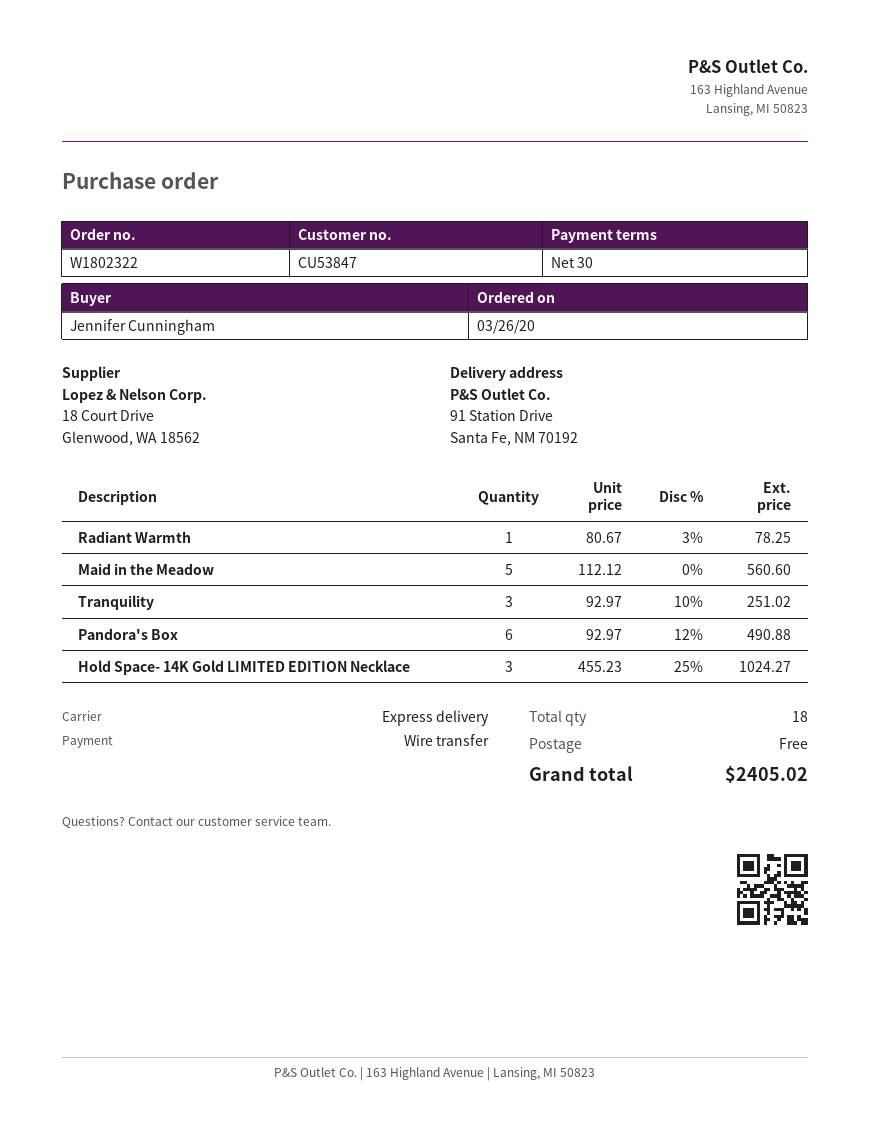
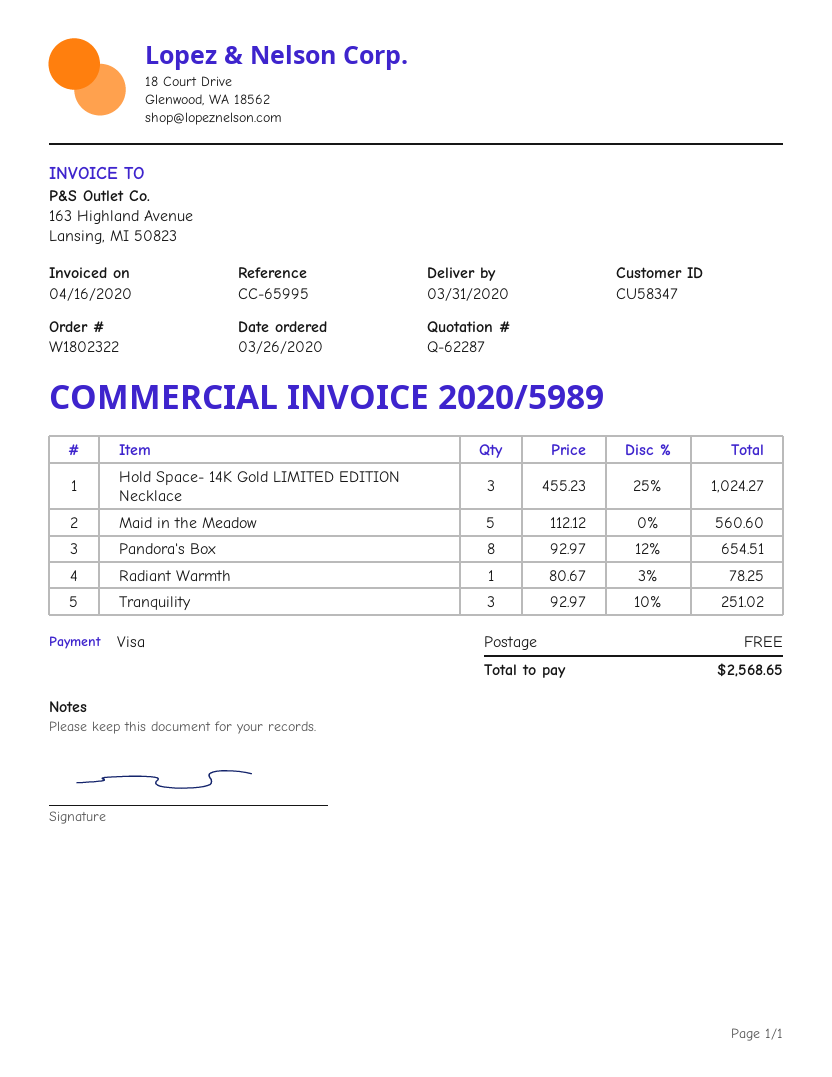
customer number: CU53847 -> CU58347
payment method: bank transfer -> Visa
Pandora's Box: 6 x 92.97 - 12% = 490.88 -> 8 x 92.97 - 12% = 654.51
total: 2405.02 -> 2568.65

